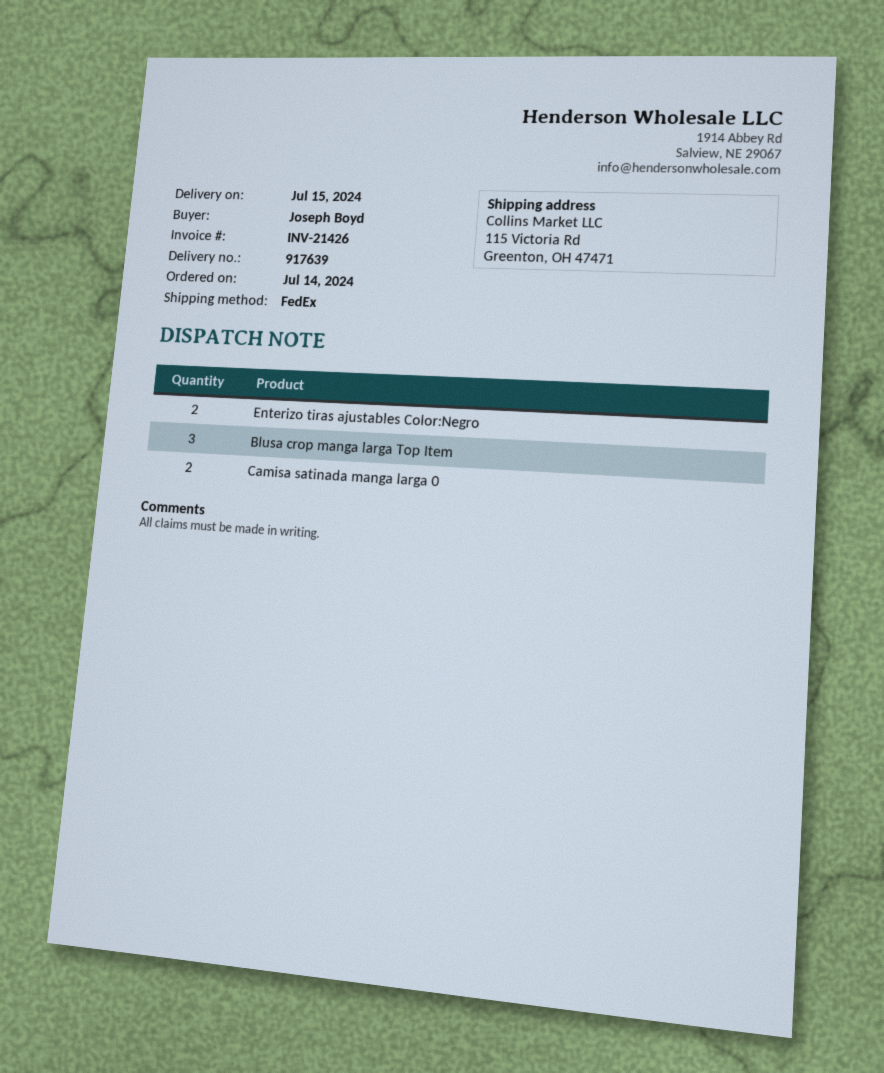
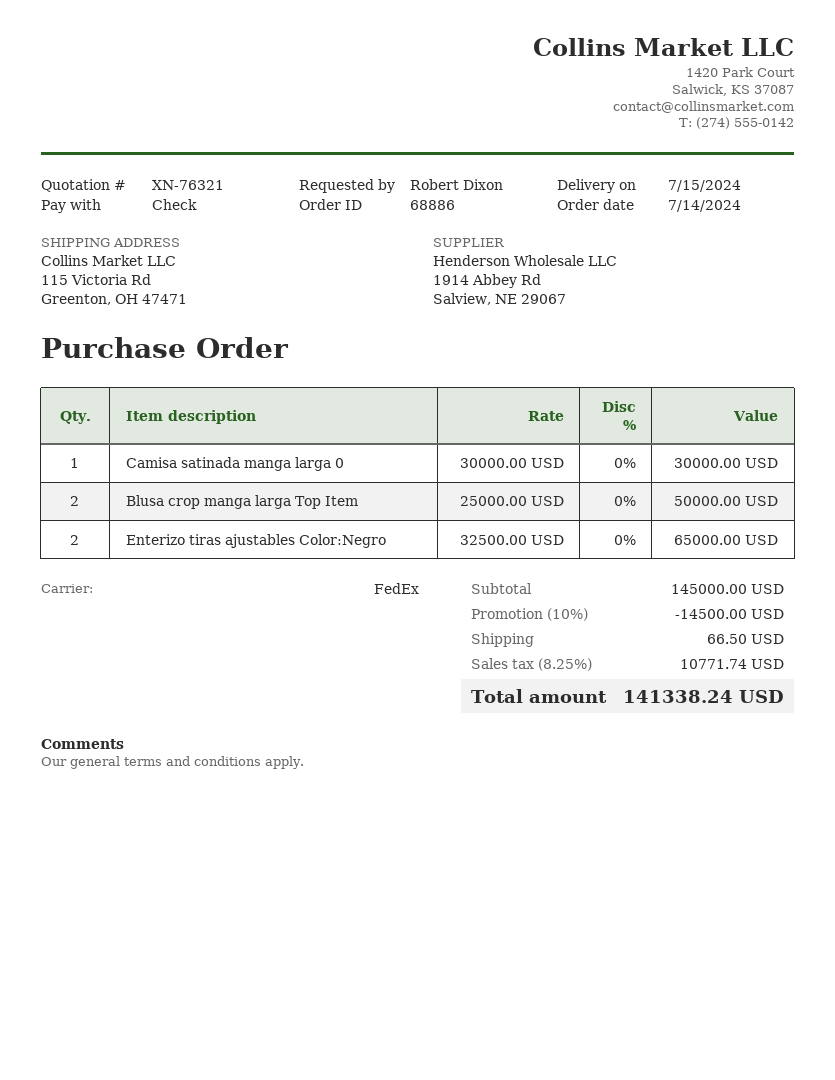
ordered by: Joseph Boyd -> Robert Dixon
Blusa crop manga larga Top Item: 3 -> 2
Camisa satinada manga larga 0: 2 -> 1

